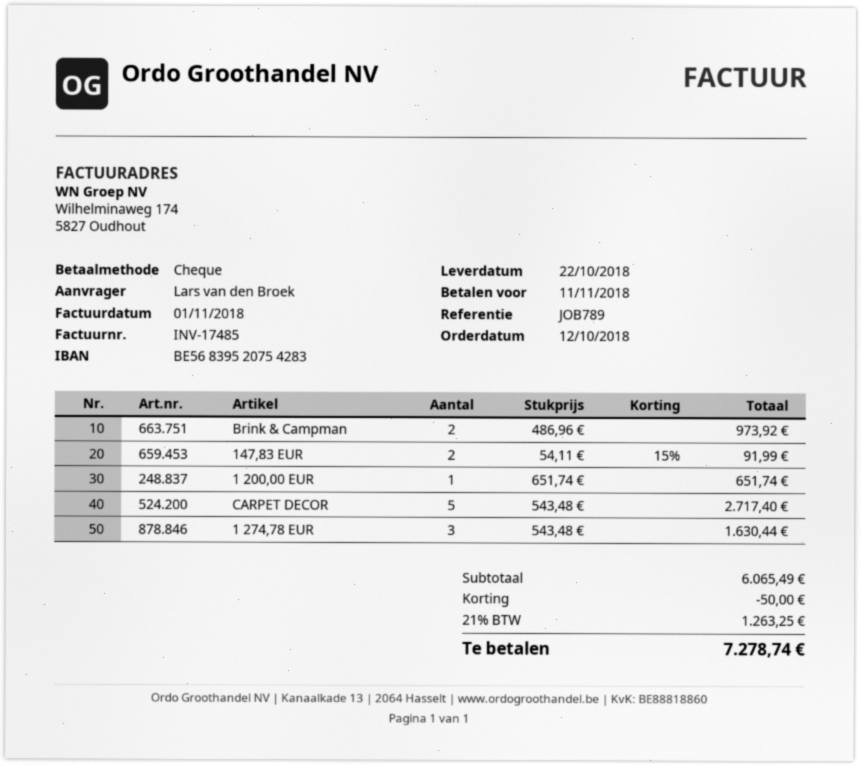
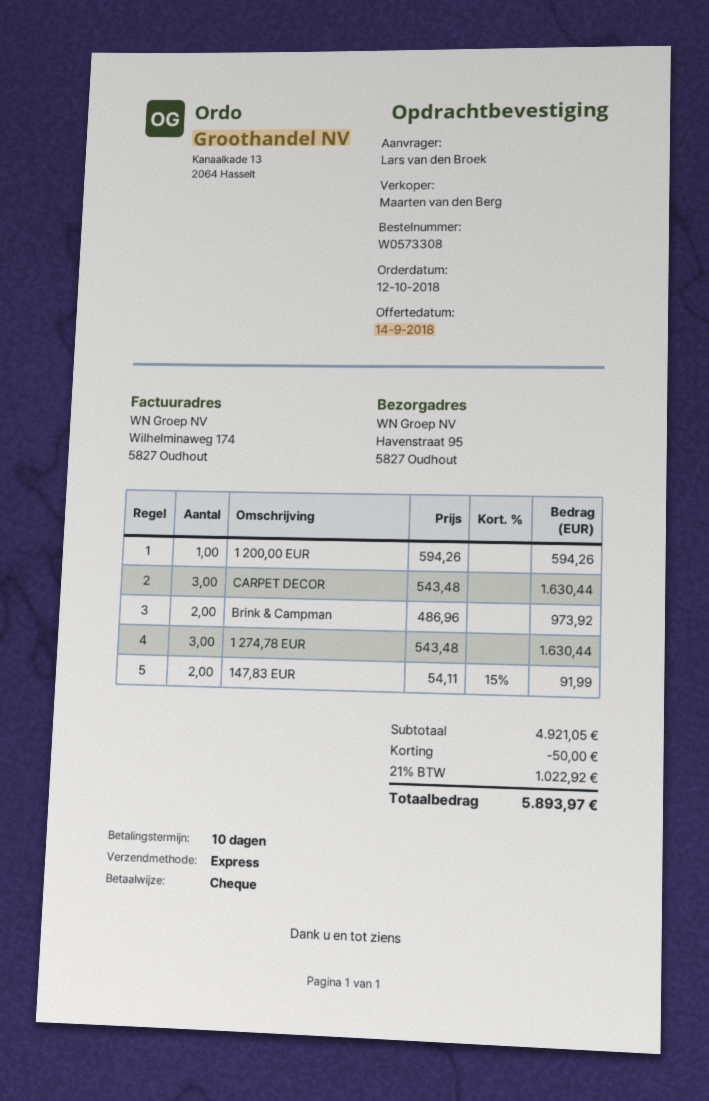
1 200,00 EUR: 1 x 651.74 = 651.74 -> 1 x 594.26 = 594.26
CARPET DECOR: 5 x 543.48 = 2717.40 -> 3 x 543.48 = 1630.44
subtotal: 6065.49 -> 4921.05
tax: 21% = 1263.25 -> 21% = 1022.92
total: 7278.74 -> 5893.97

